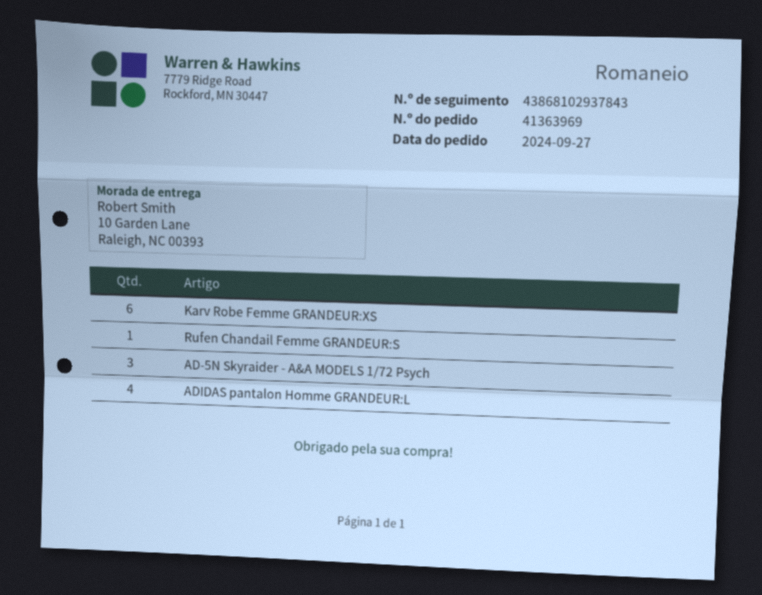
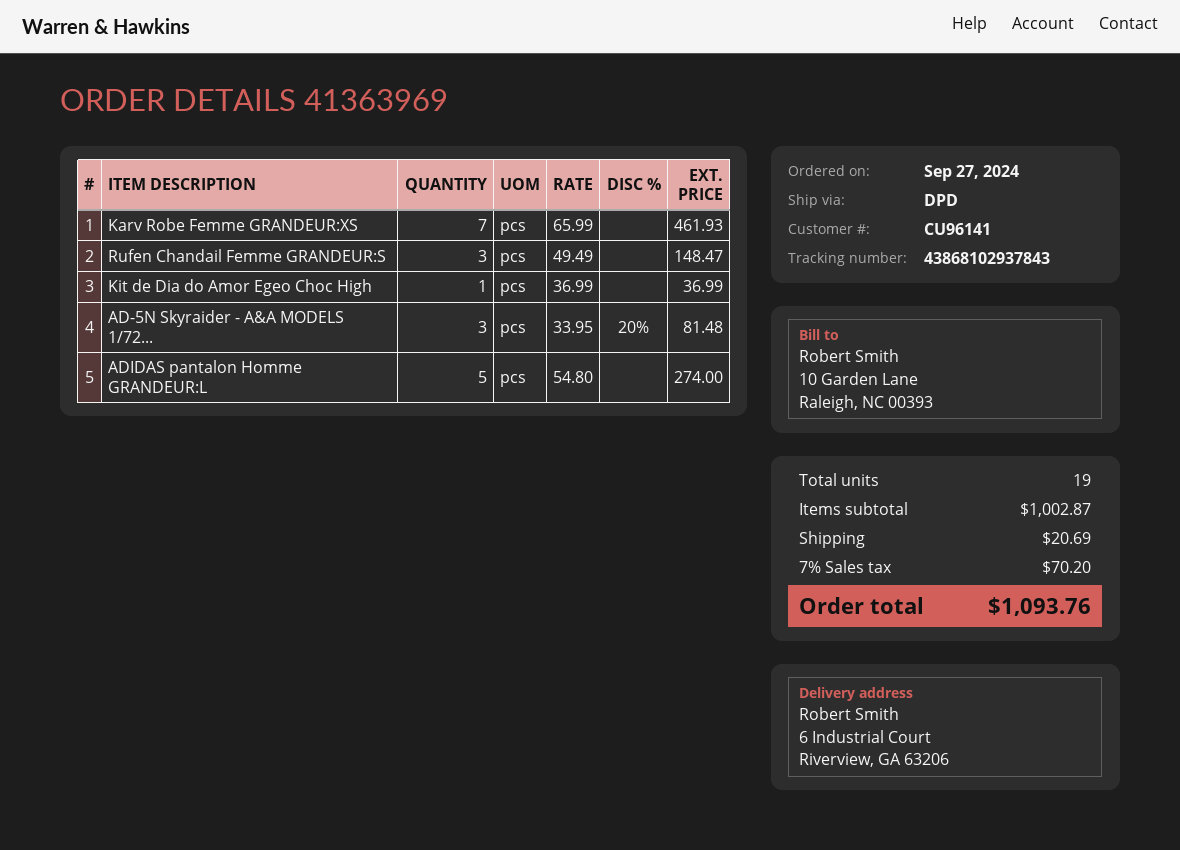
ship to: 10 Garden Lane, Raleigh, NC 00393 -> 6 Industrial Court, Riverview, GA 63206
Karv Robe Femme GRANDEUR:XS: 6 -> 7
Rufen Chandail Femme GRANDEUR:S: 1 -> 3
ADIDAS pantalon Homme GRANDEUR:L: 4 -> 5
Kit de Dia do Amor Egeo Choc High: none -> 1

